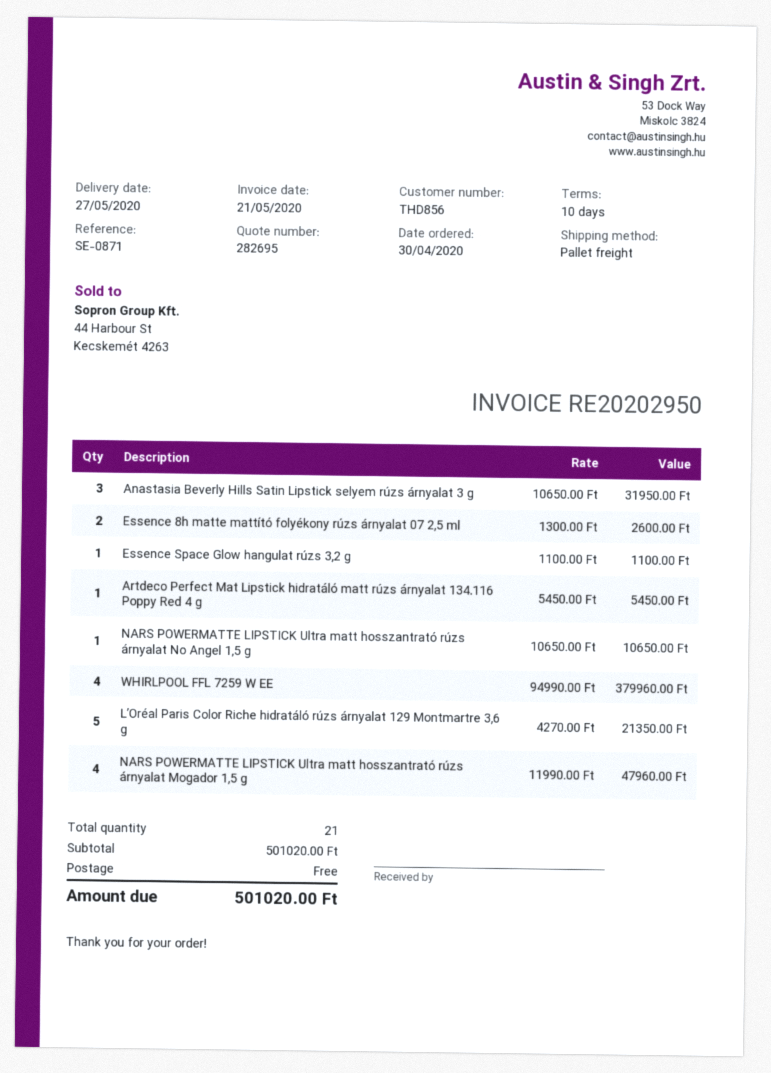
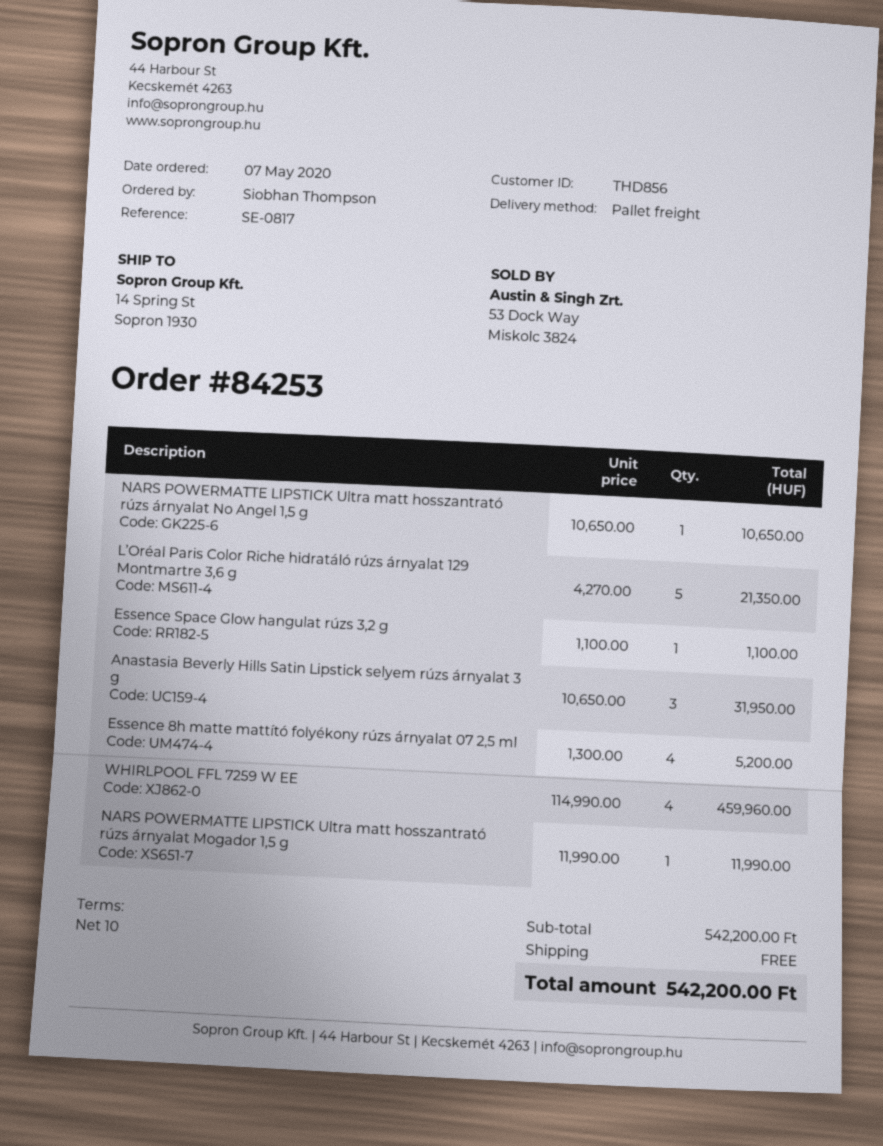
order date: 2020-04-30 -> 2020-05-07
reference: SE-0871 -> SE-0817
Essence 8h matte mattító folyékony rúzs árnyalat 07 2,5 ml: 2 x 1300.00 = 2600.00 -> 4 x 1300.00 = 5200.00
Artdeco Perfect Mat Lipstick hidratáló matt rúzs árnyalat 134.116 Poppy Red 4 g: 1 x 5450.00 = 5450.00 -> none
WHIRLPOOL FFL 7259 W EE: 4 x 94990.00 = 379960.00 -> 4 x 114990.00 = 459960.00
NARS POWERMATTE LIPSTICK Ultra matt hosszantrató rúzs árnyalat Mogador 1,5 g: 4 x 11990.00 = 47960.00 -> 1 x 11990.00 = 11990.00
subtotal: 501020.00 -> 542200.00
total: 501020.00 -> 542200.00

